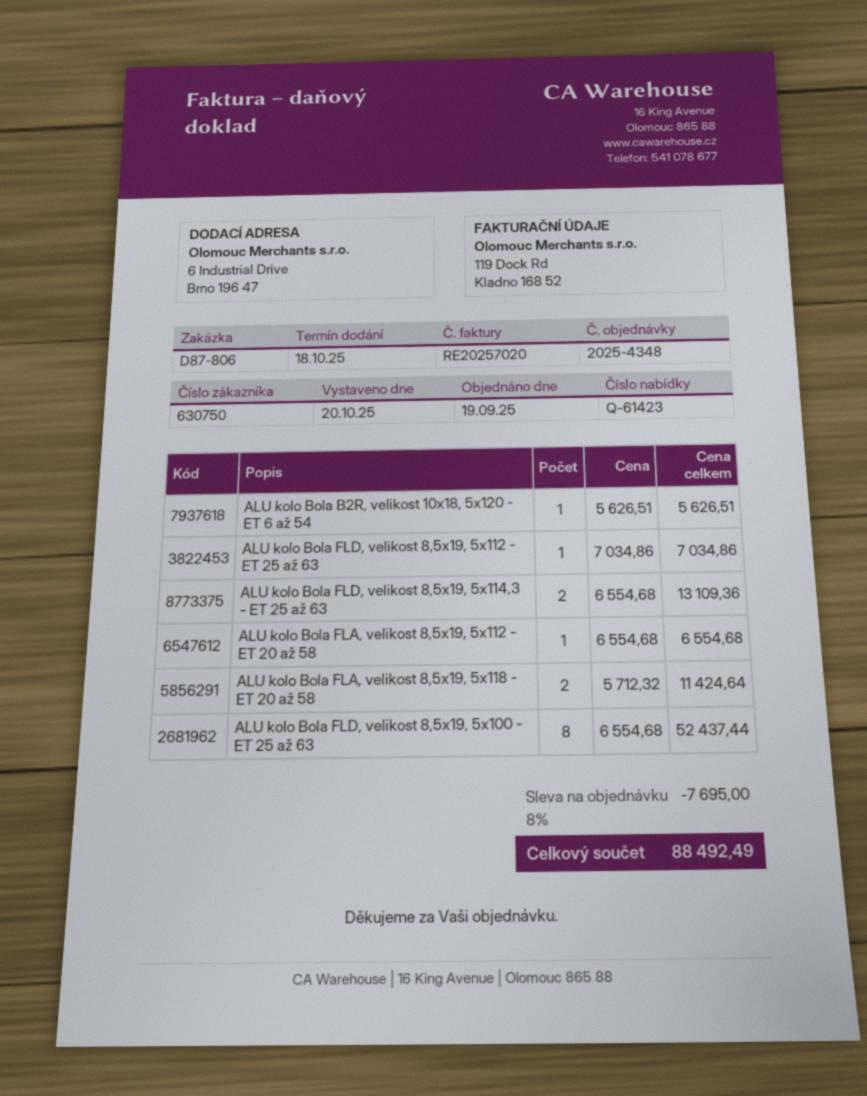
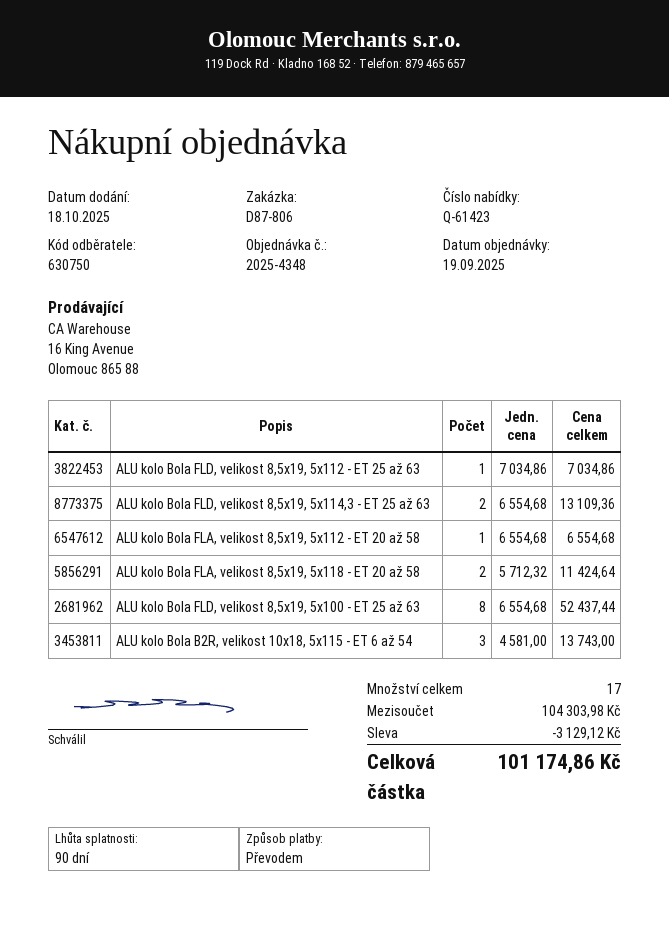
ALU kolo Bola B2R, velikost 10x18, 5x120 - ET 6 až 54: 1 x 5626.51 = 5626.51 -> none
ALU kolo Bola B2R, velikost 10x18, 5x115 - ET 6 až 54: none -> 3 x 4581.00 = 13743.00
discount: 7695.00 -> 3129.12
total: 88492.49 -> 101174.86

